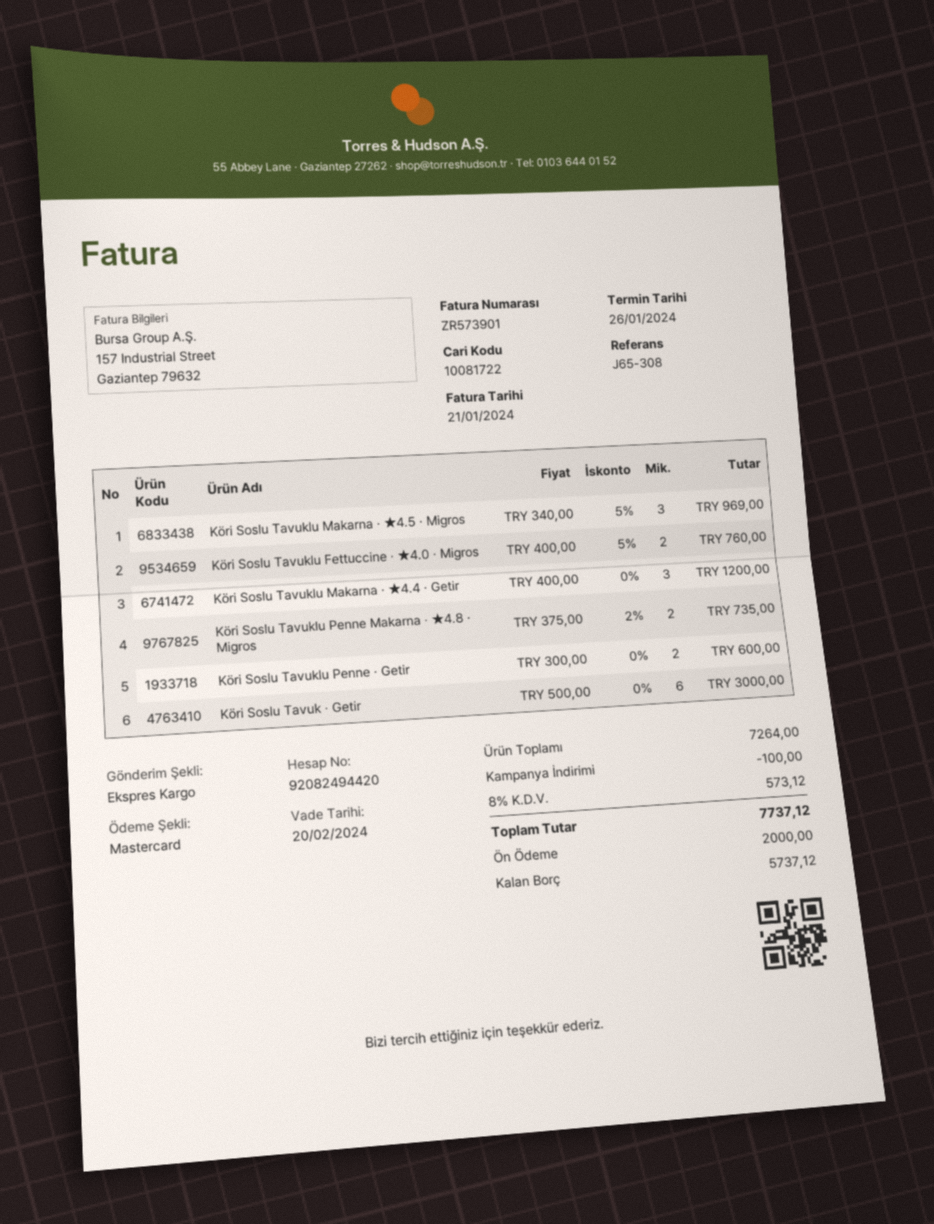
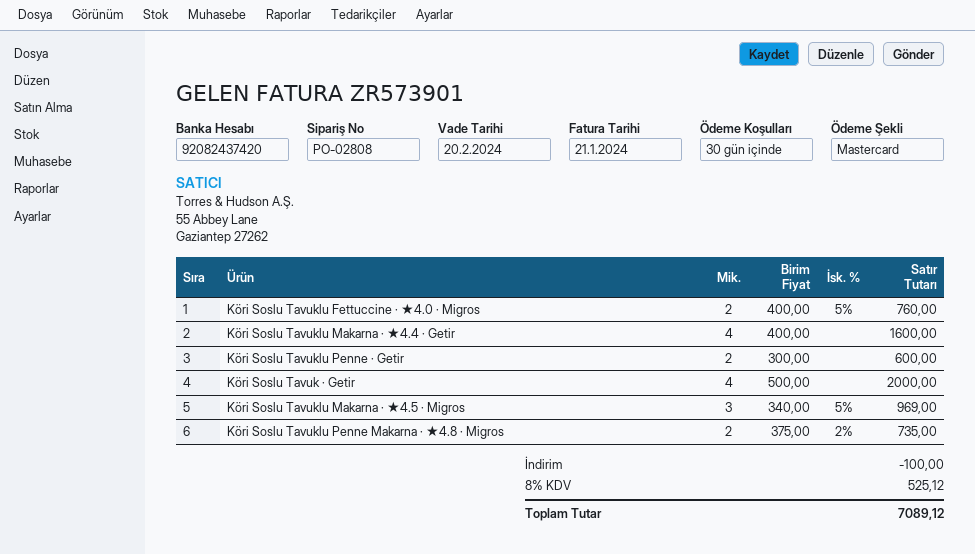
bank account: 92082494420 -> 92082437420
Köri Soslu Tavuklu Makarna · ★4.4 · Getir: 3 x 400.00 = 1200.00 -> 4 x 400.00 = 1600.00
Köri Soslu Tavuk · Getir: 6 x 500.00 = 3000.00 -> 4 x 500.00 = 2000.00
tax: 8% = 573.12 -> 8% = 525.12
total: 7737.12 -> 7089.12

